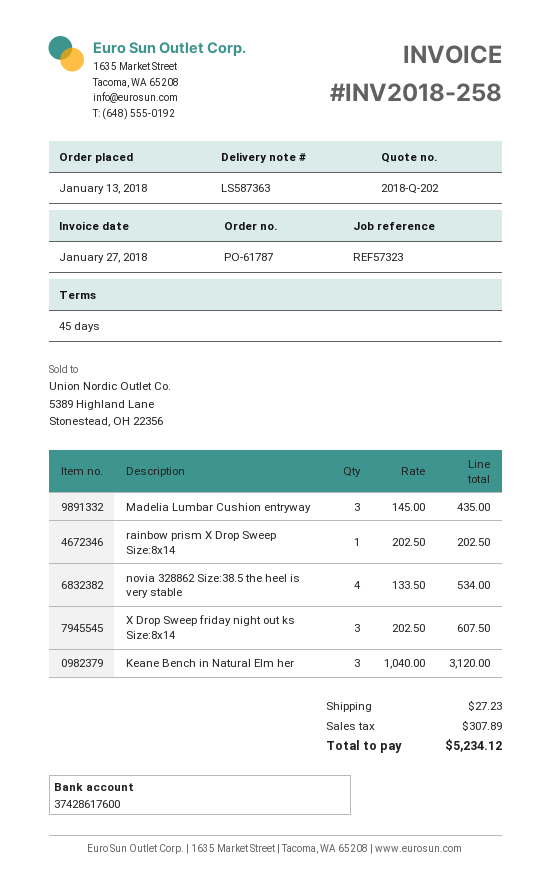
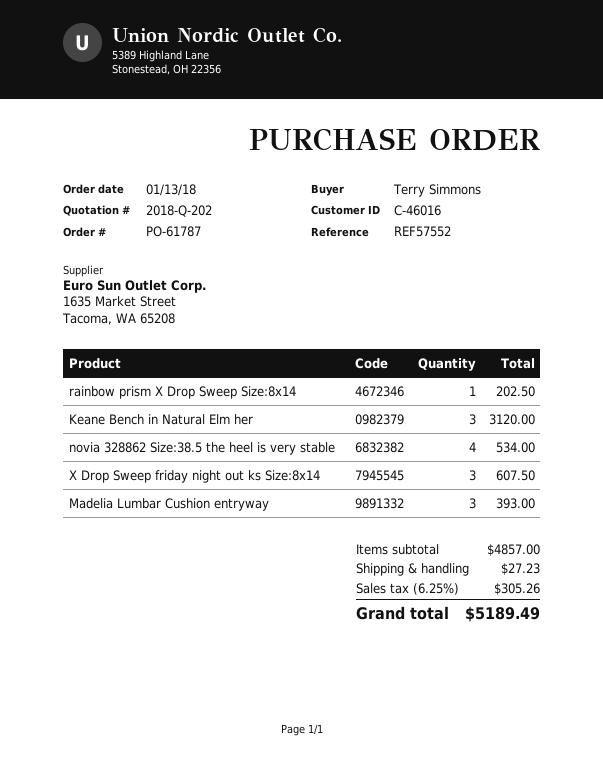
reference: REF57323 -> REF57552
Madelia Lumbar Cushion entryway: 3 for 435.00 -> 3 for 393.00
tax: 307.89 -> 305.26
total: 5234.12 -> 5189.49

